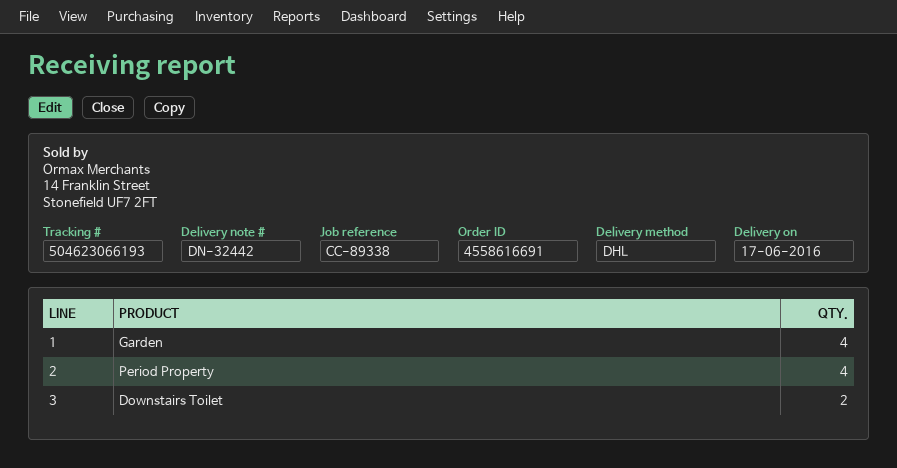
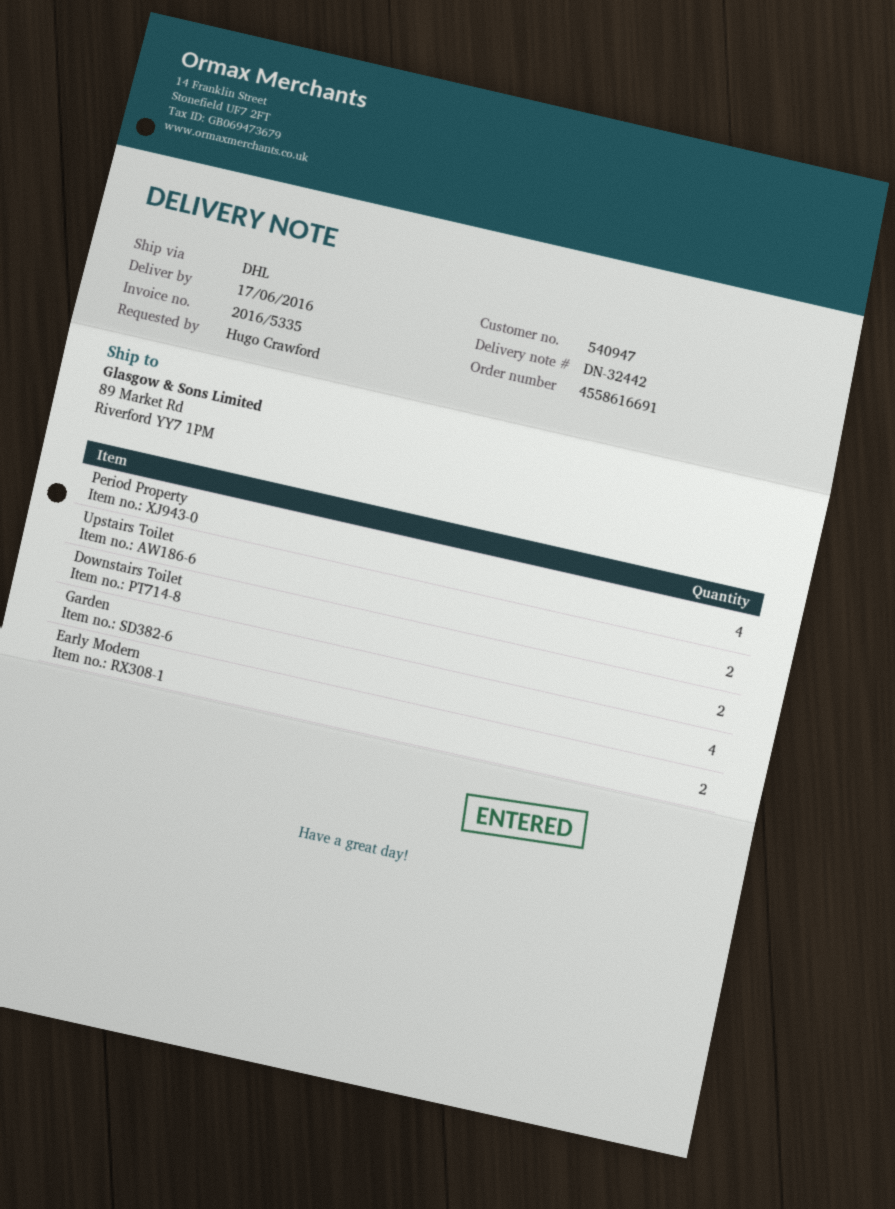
Upstairs Toilet: none -> 2
Early Modern: none -> 2

